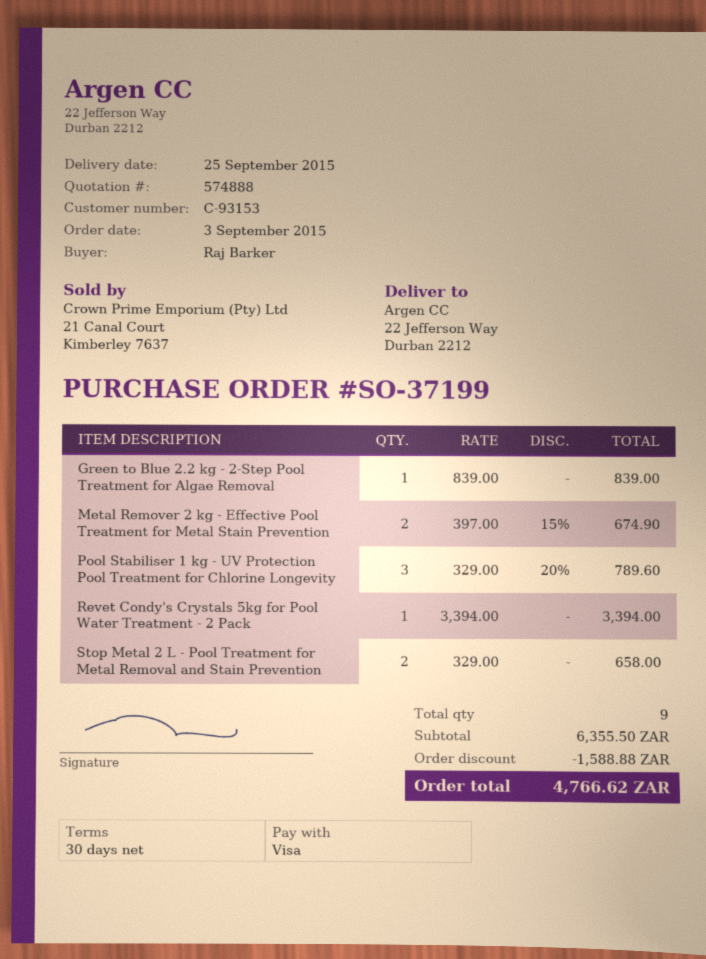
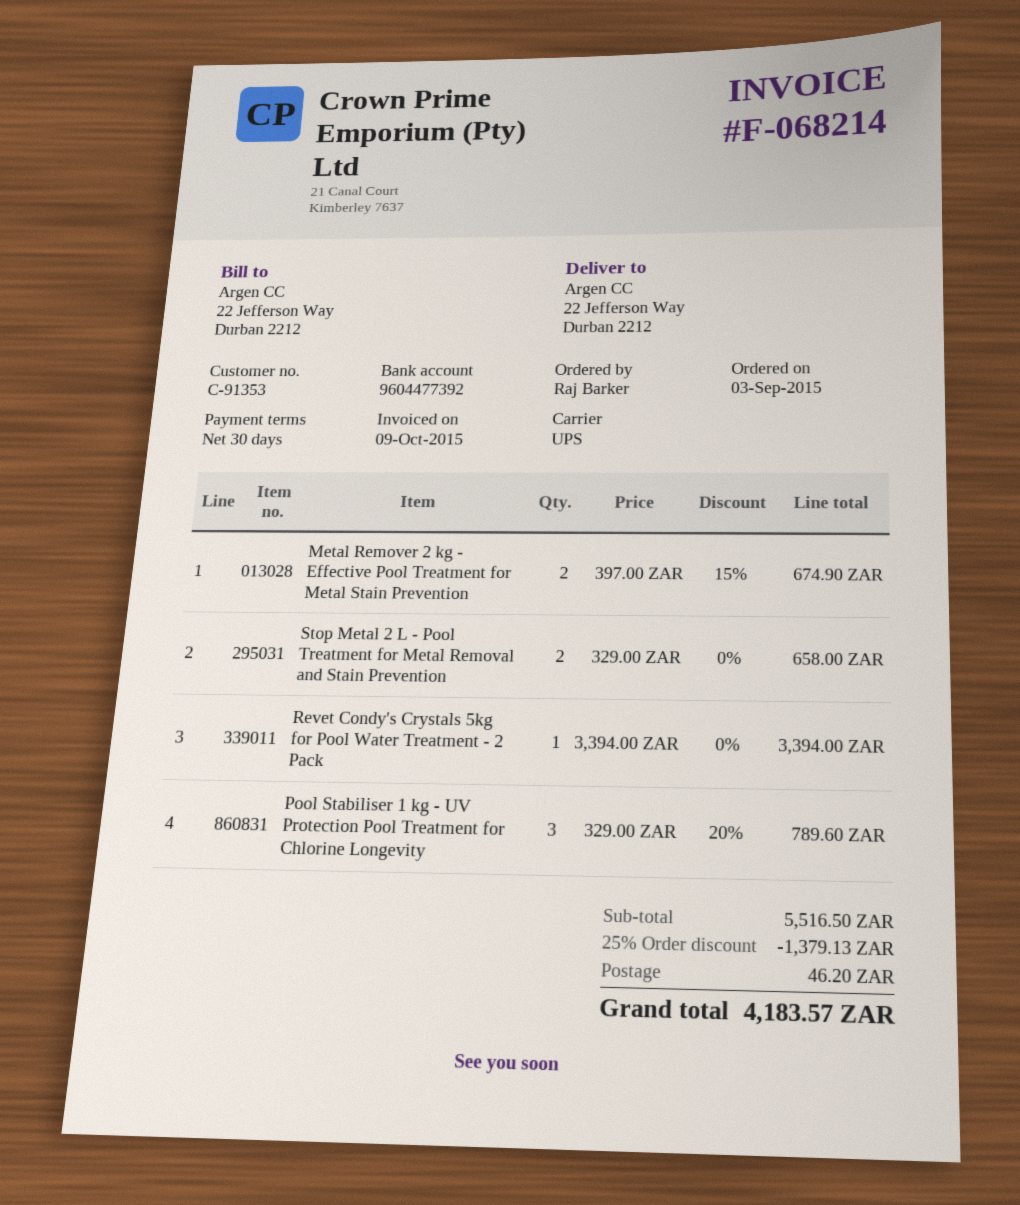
customer number: C-93153 -> C-91353
Green to Blue 2.2 kg - 2-Step Pool Treatment for Algae Removal: 1 x 839.00 = 839.00 -> none
subtotal: 6355.50 -> 5516.50
discount: 1588.88 -> 1379.13
shipping: none -> 46.20
total: 4766.62 -> 4183.57

